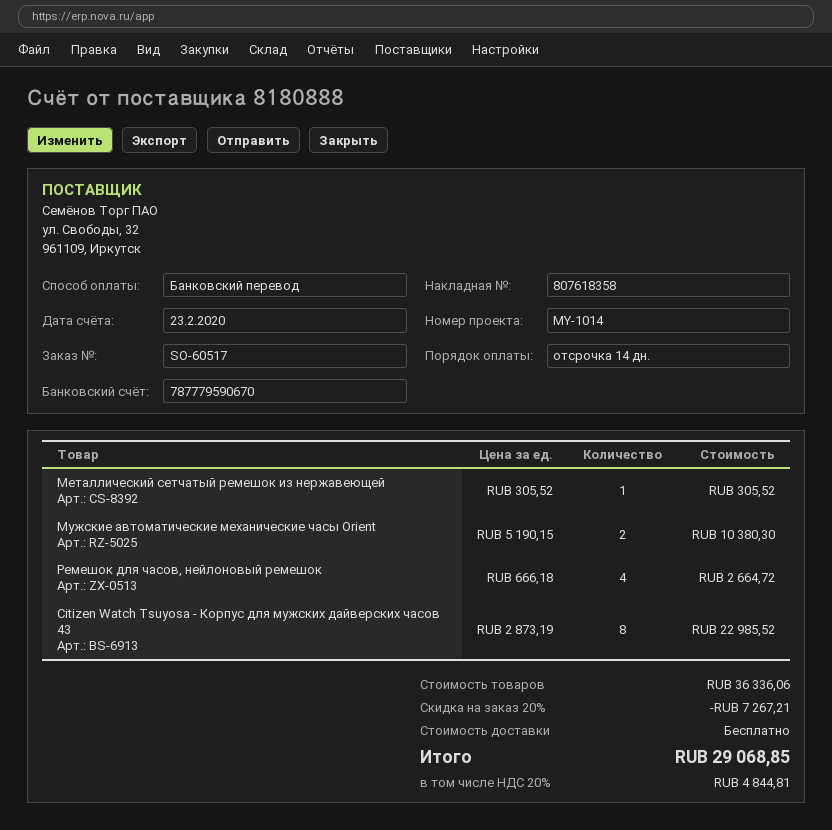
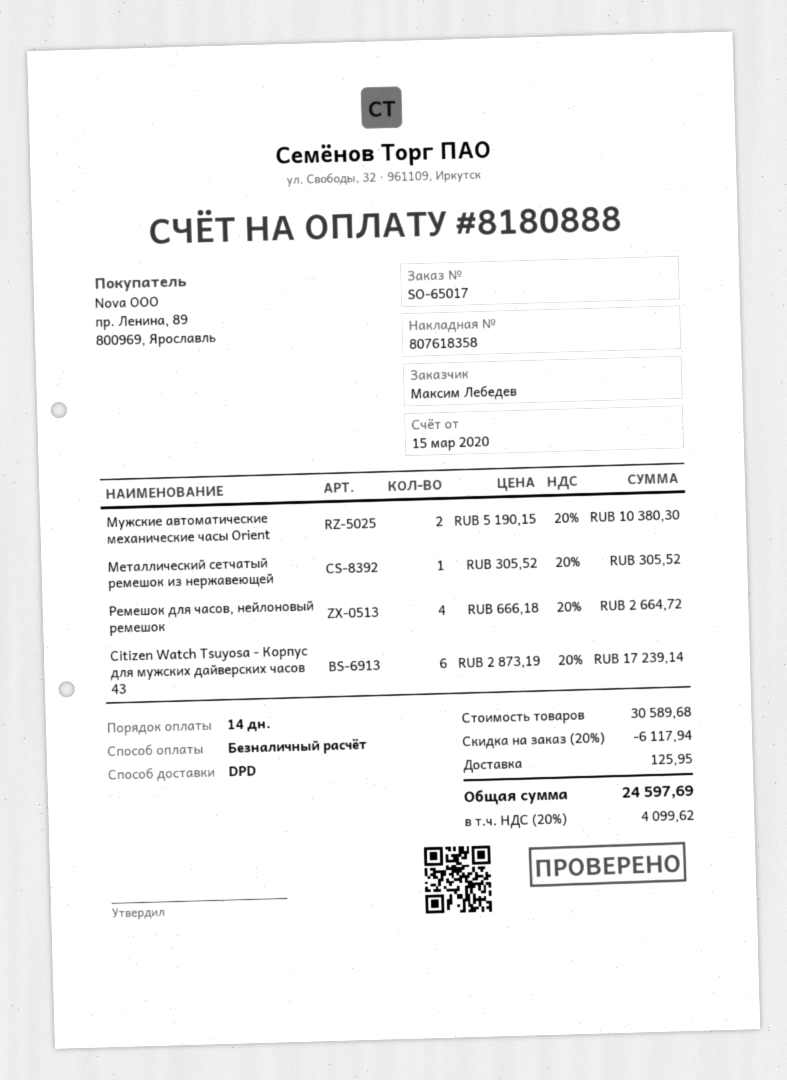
order number: SO-60517 -> SO-65017
invoice date: 2020-02-23 -> 2020-03-15
Citizen Watch Tsuyosa - Корпус для мужских дайверских часов 43: 8 x 2873.19 = 22985.52 -> 6 x 2873.19 = 17239.14
subtotal: 36336.06 -> 30589.68
discount: 20% = 7267.21 -> 20% = 6117.94
shipping: 0.00 -> 125.95
tax: 20% = 4844.81 -> 20% = 4099.62
total: 29068.85 -> 24597.69

